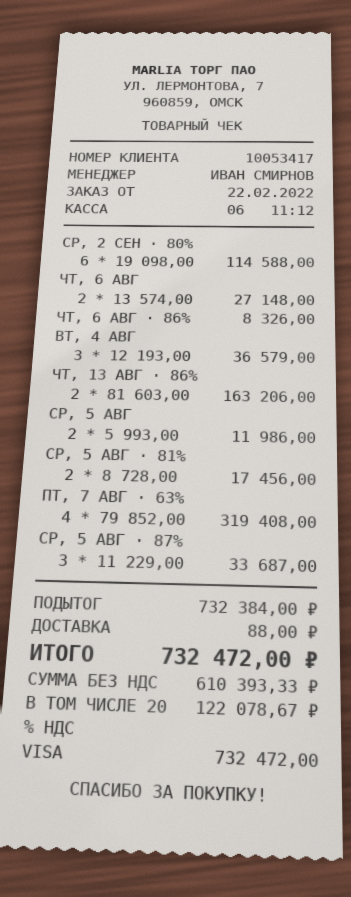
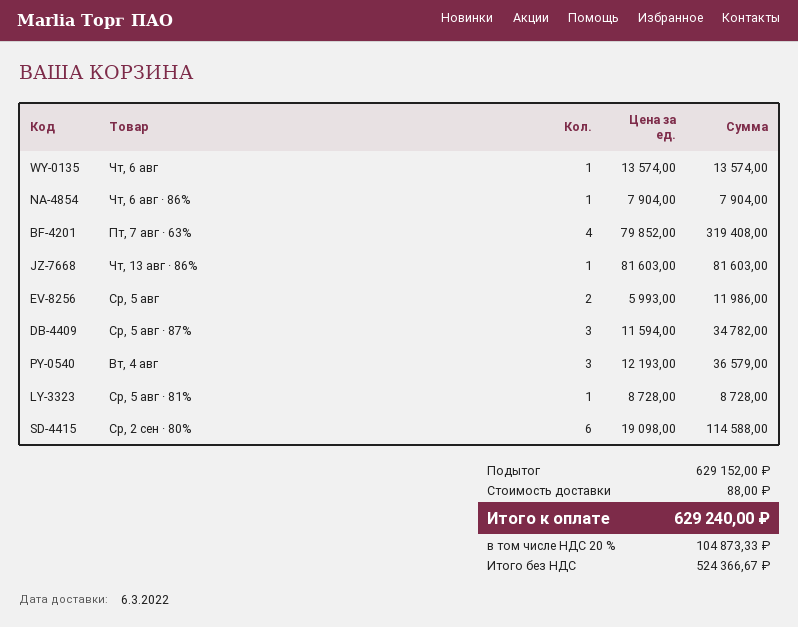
ЧТ, 6 АВГ: 2 x 13574.00 = 27148.00 -> 1 x 13574.00 = 13574.00
ЧТ, 6 АВГ · 86%: 1 x 8326.00 = 8326.00 -> 1 x 7904.00 = 7904.00
ЧТ, 13 АВГ · 86%: 2 x 81603.00 = 163206.00 -> 1 x 81603.00 = 81603.00
СР, 5 АВГ · 81%: 2 x 8728.00 = 17456.00 -> 1 x 8728.00 = 8728.00
СР, 5 АВГ · 87%: 3 x 11229.00 = 33687.00 -> 3 x 11594.00 = 34782.00
subtotal: 732384.00 -> 629152.00
net: 610393.33 -> 524366.67
tax: 20% = 122078.67 -> 20% = 104873.33
total: 732472.00 -> 629240.00

